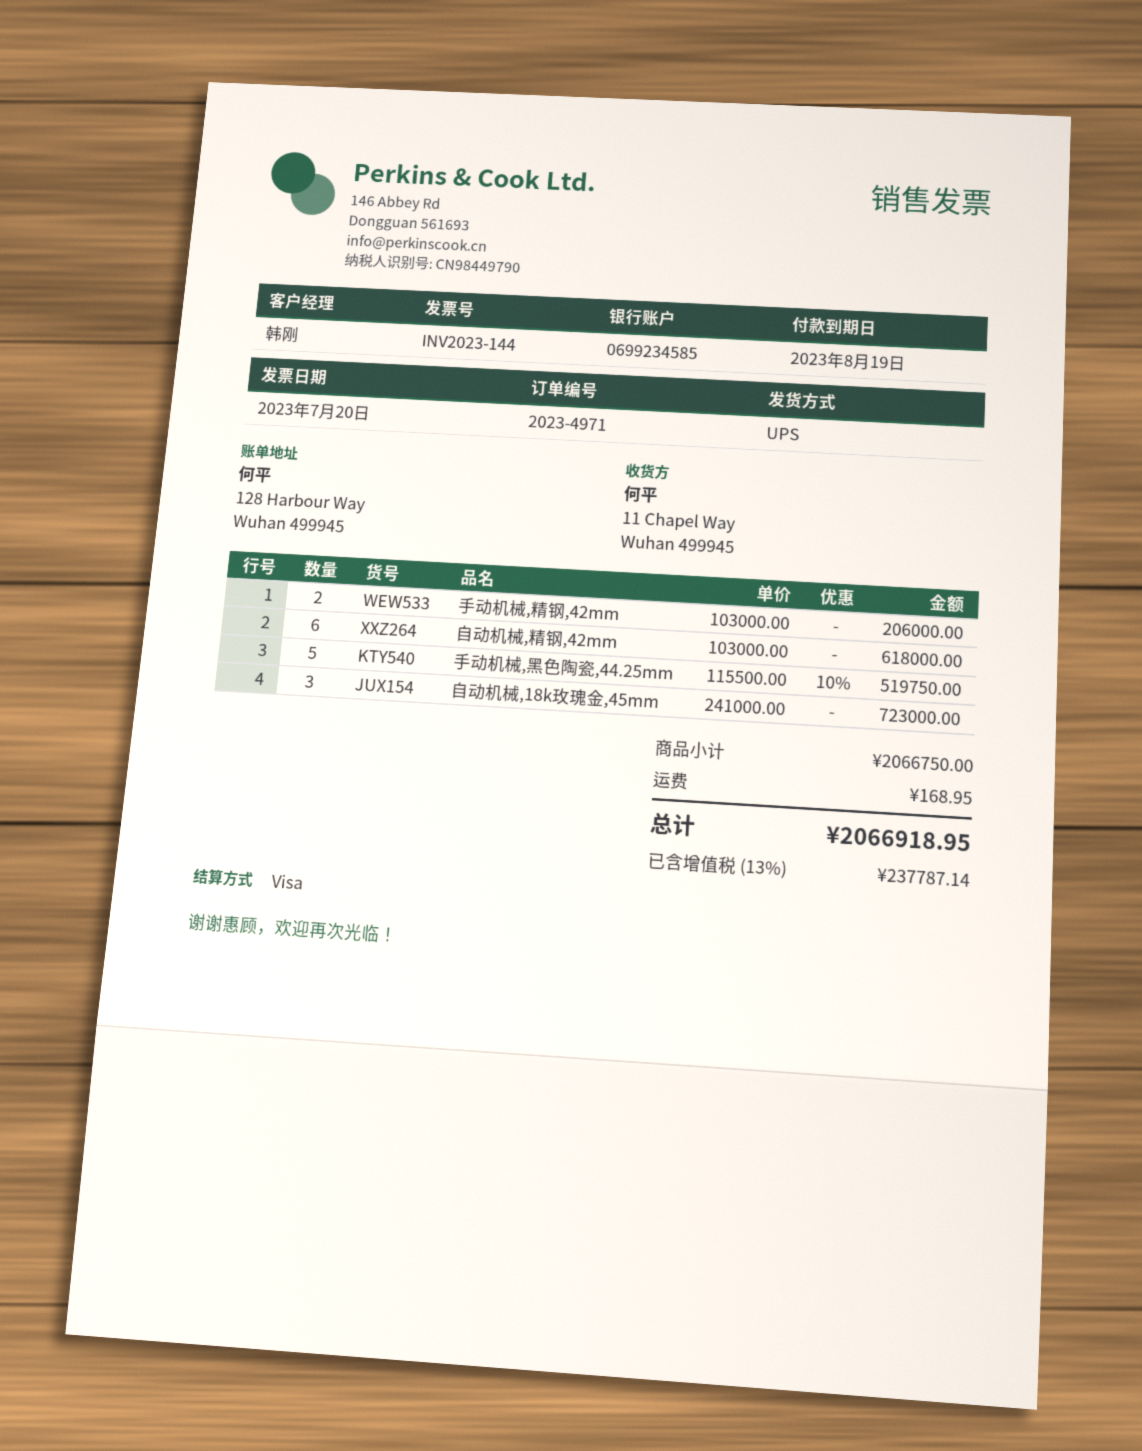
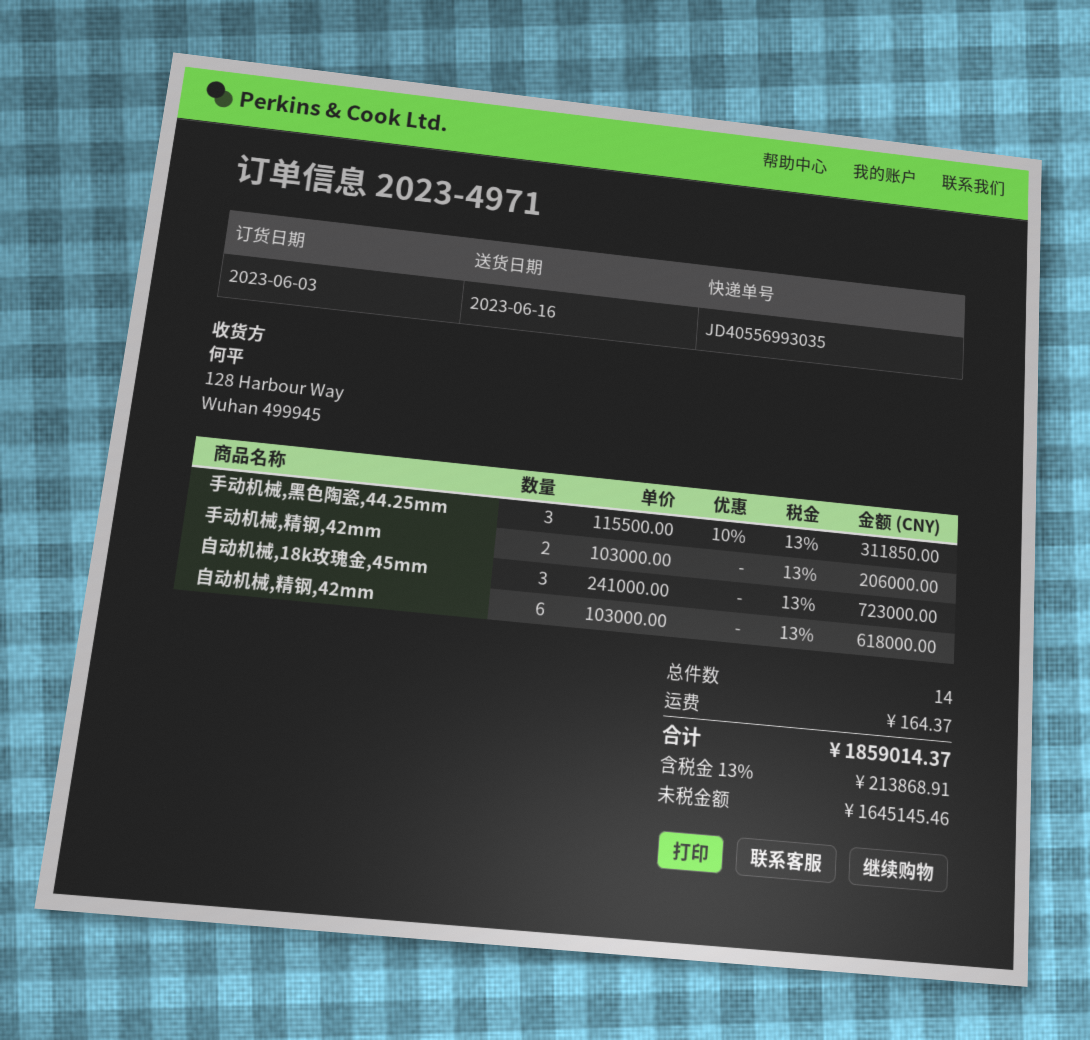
ship to: 11 Chapel Way, Wuhan 499945 -> 128 Harbour Way, Wuhan 499945
手动机械,黑色陶瓷,44.25mm: 5 x 115500.00 - 10% = 519750.00 -> 3 x 115500.00 - 10% = 311850.00
shipping: 168.95 -> 164.37
tax: 13% = 237787.14 -> 13% = 213868.91
total: 2066918.95 -> 1859014.37

